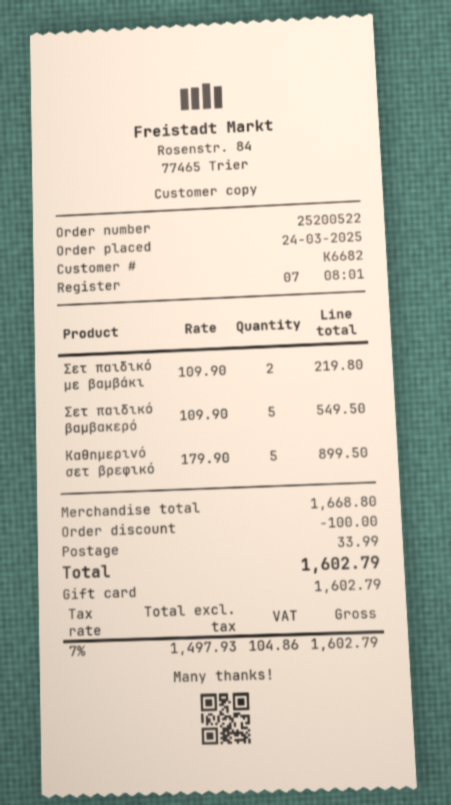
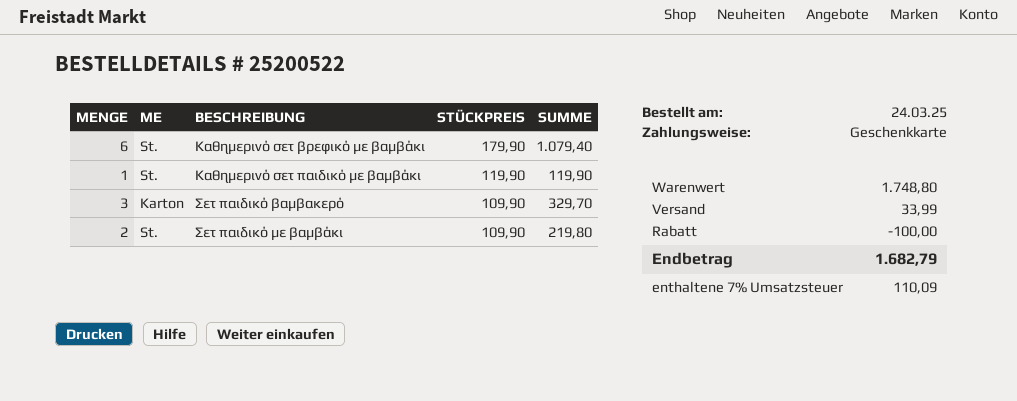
Σετ παιδικό βαμβακερό: 5 x 109.90 = 549.50 -> 3 x 109.90 = 329.70
Καθημερινό σετ βρεφικό: 5 x 179.90 = 899.50 -> 6 x 179.90 = 1079.40
Καθημερινό σετ παιδικό με βαμβάκι: none -> 1 x 119.90 = 119.90
subtotal: 1668.80 -> 1748.80
tax: 7% = 104.86 -> 7% = 110.09
total: 1602.79 -> 1682.79

